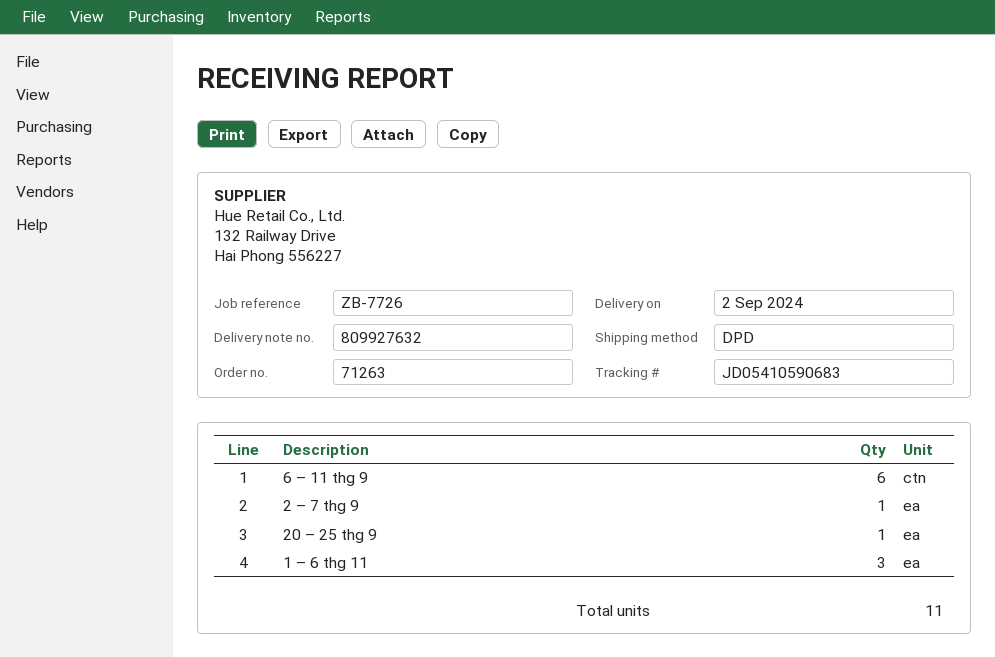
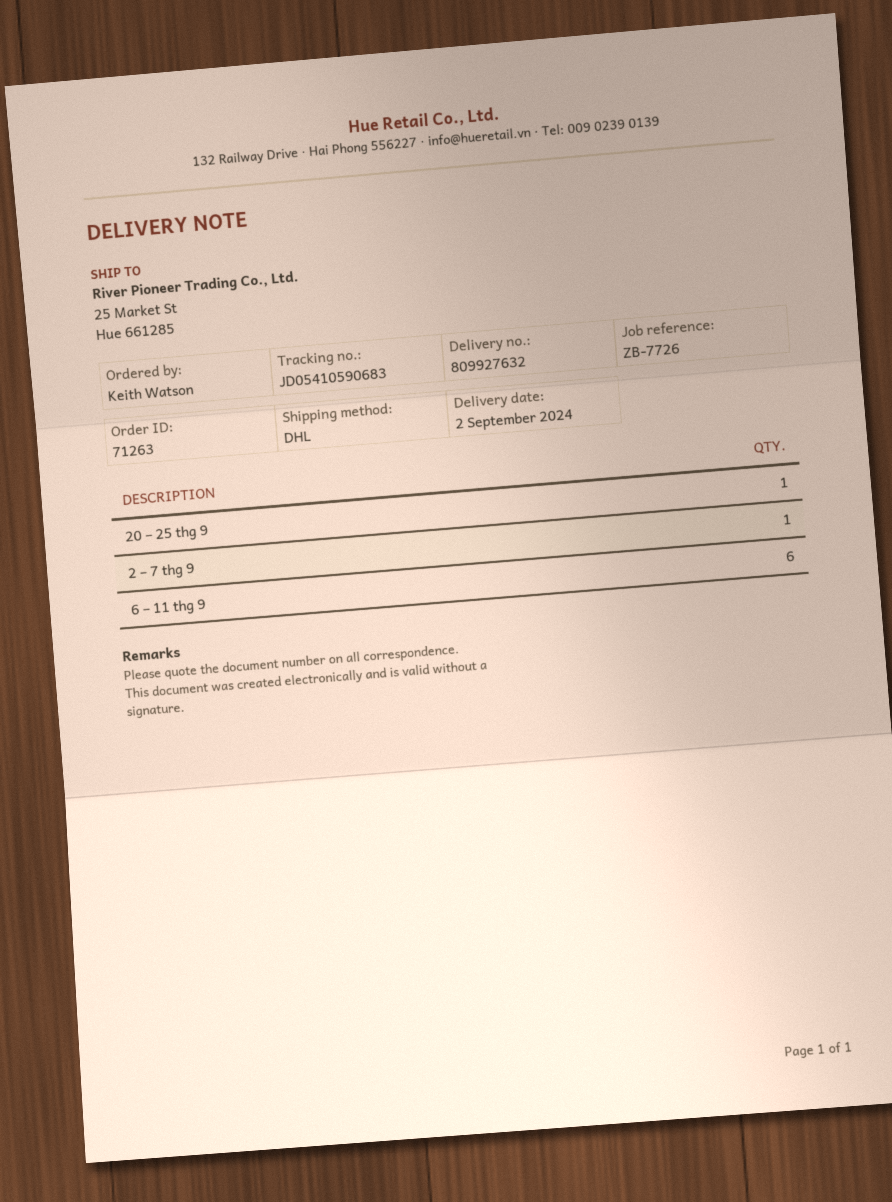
shipping method: DPD -> DHL
1 – 6 thg 11: 3 -> none

